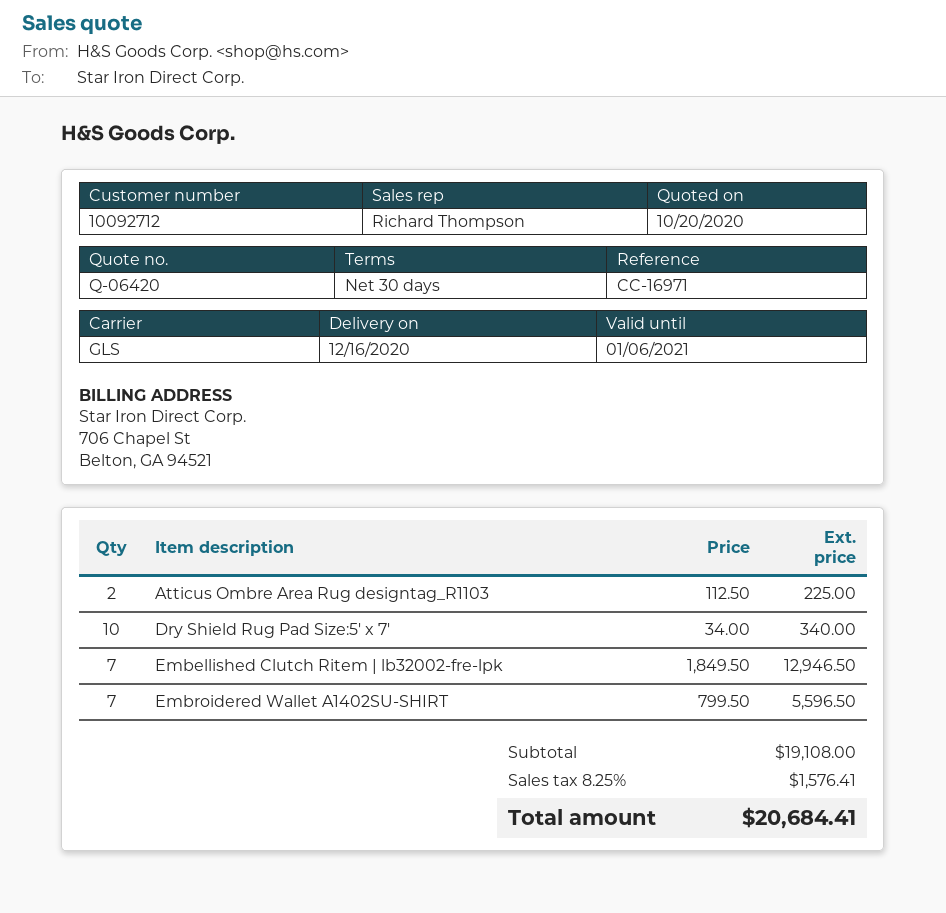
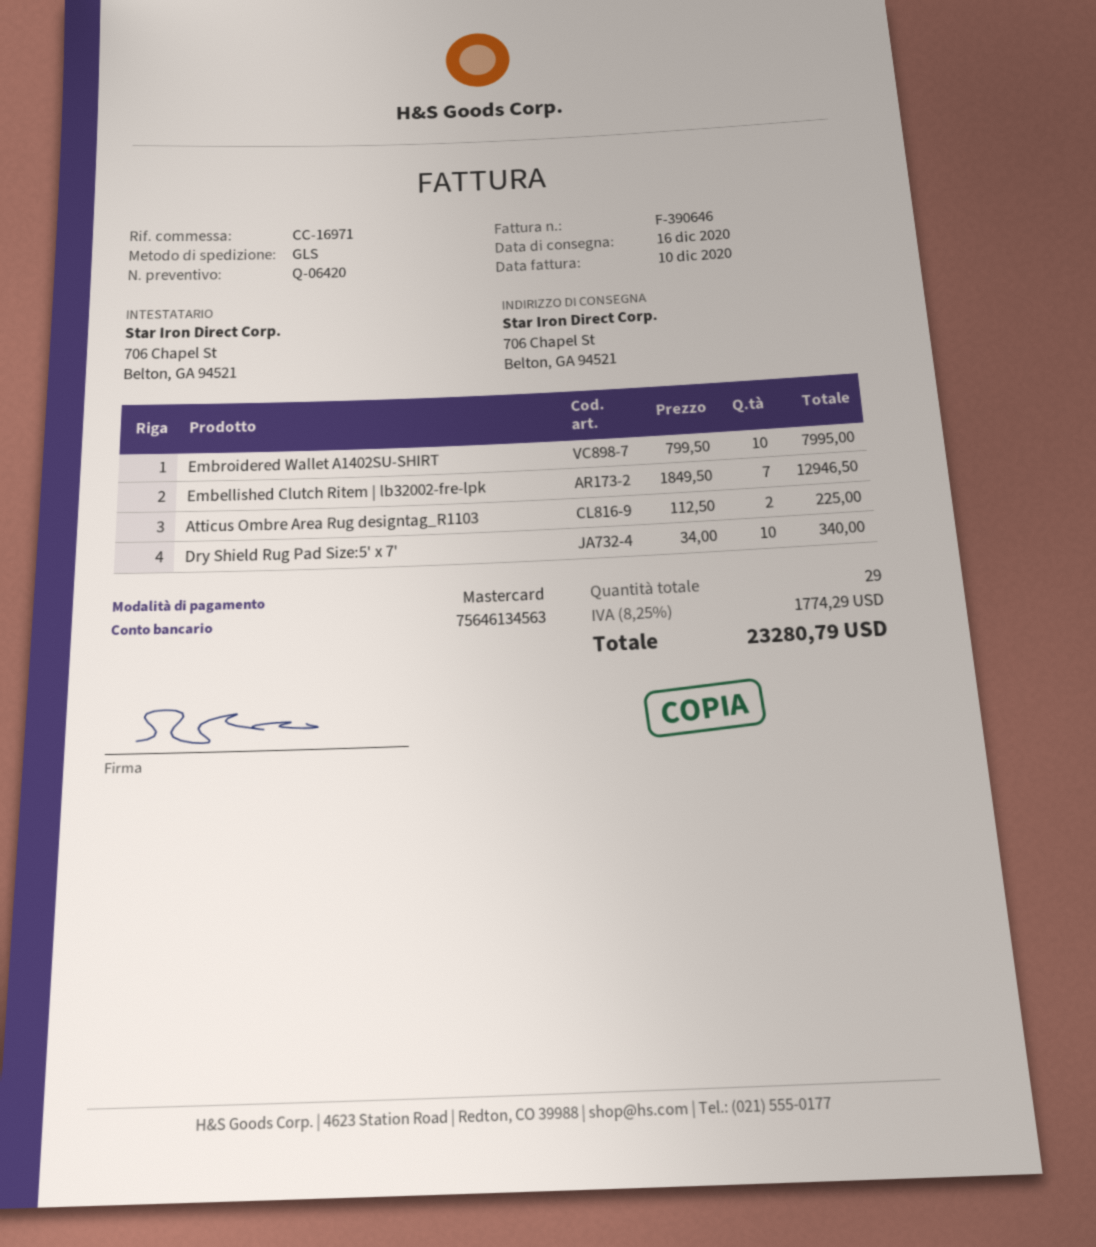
Embroidered Wallet A1402SU-SHIRT: 7 x 799.50 = 5596.50 -> 10 x 799.50 = 7995.00
tax: 8.25% = 1576.41 -> 8.25% = 1774.29
total: 20684.41 -> 23280.79

